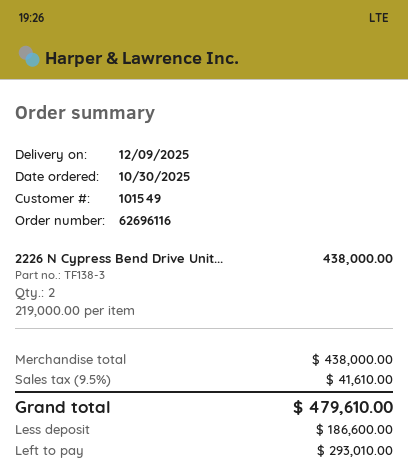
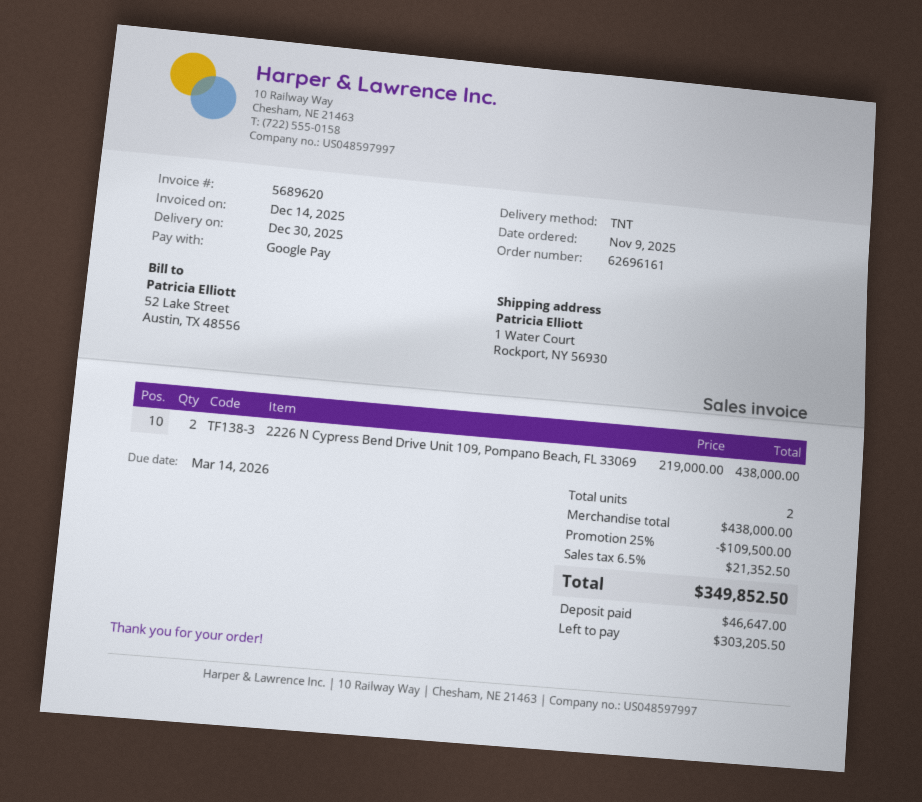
order number: 62696116 -> 62696161
order date: 2025-10-30 -> 2025-11-09
delivery date: 2025-12-09 -> 2025-12-30
discount: none -> 25% = 109500.00
tax: 9.5% = 41610.00 -> 6.5% = 21352.50
total: 479610.00 -> 349852.50
deposit: 186600.00 -> 46647.00
balance: 293010.00 -> 303205.50

